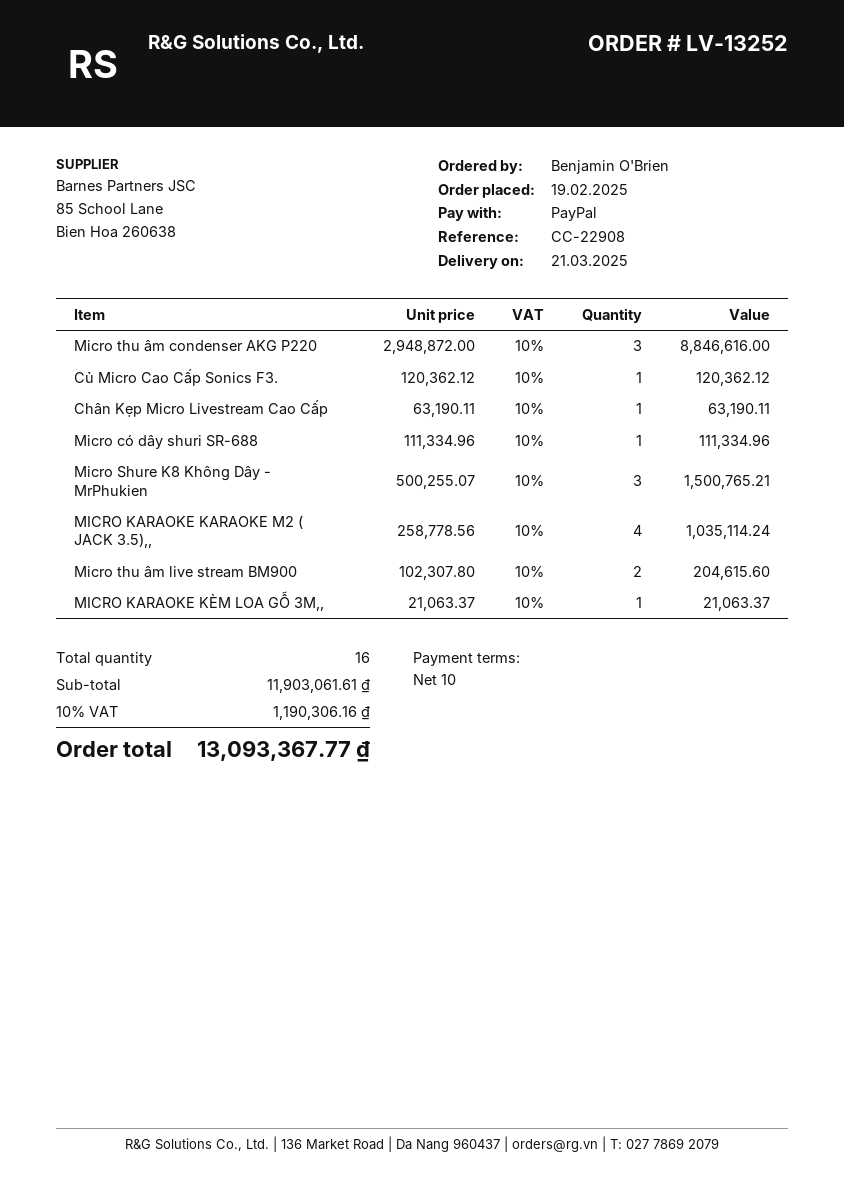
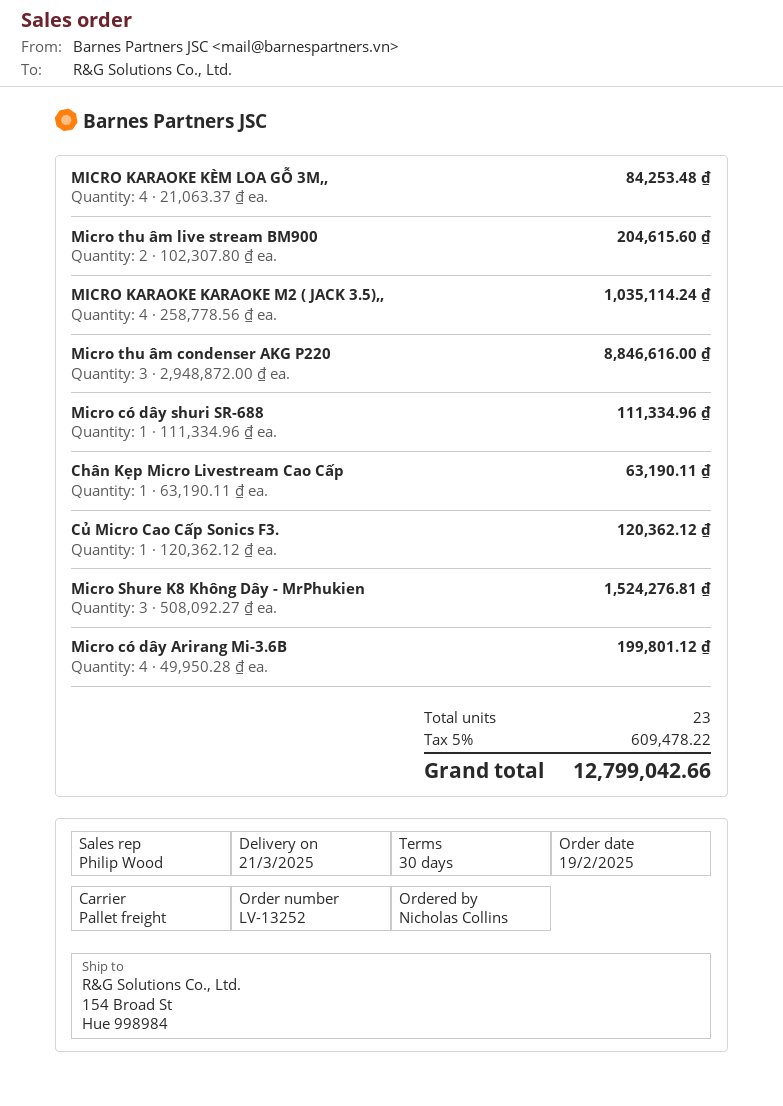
payment terms: 10 days -> 30 days
ordered by: Benjamin O'Brien -> Nicholas Collins
Micro Shure K8 Không Dây - MrPhukien: 3 x 500255.07 = 1500765.21 -> 3 x 508092.27 = 1524276.81
MICRO KARAOKE KÈM LOA GỖ 3M,,: 1 x 21063.37 = 21063.37 -> 4 x 21063.37 = 84253.48
Micro có dây Arirang Mi-3.6B: none -> 4 x 49950.28 = 199801.12
total quantity: 16 -> 23
tax: 10% = 1190306.16 -> 5% = 609478.22
total: 13093367.77 -> 12799042.66

